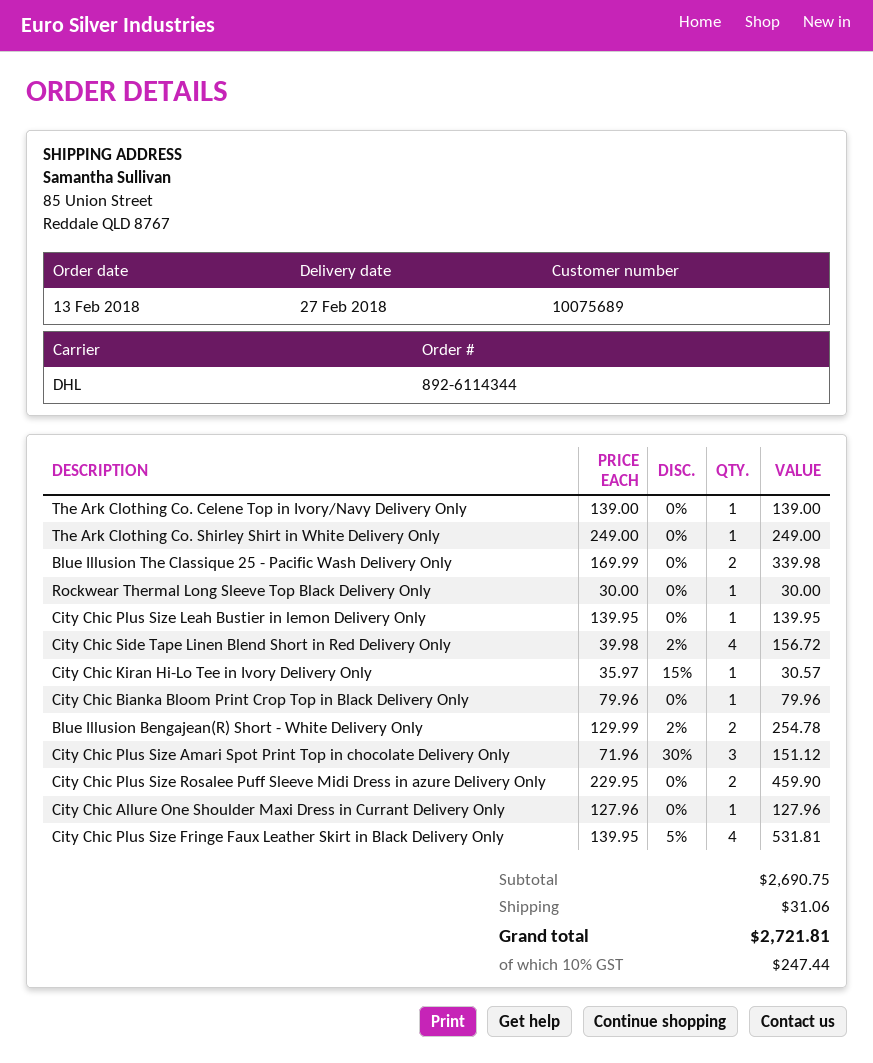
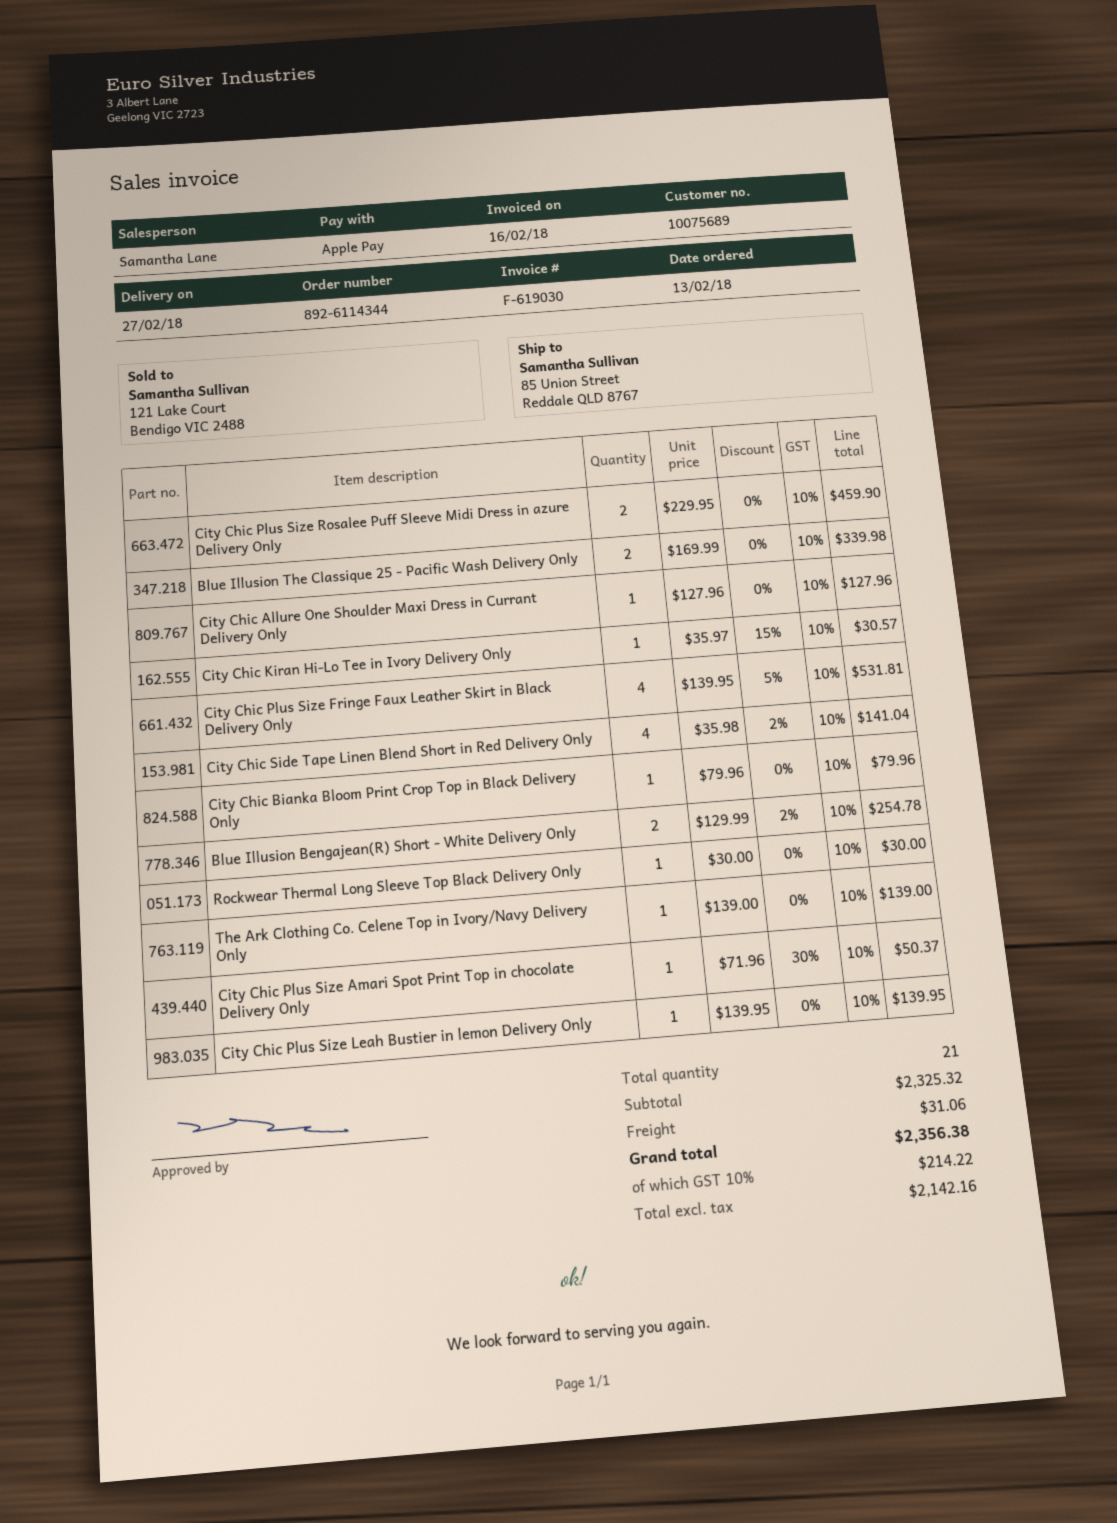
The Ark Clothing Co. Shirley Shirt in White Delivery Only: 1 x 249.00 = 249.00 -> none
City Chic Side Tape Linen Blend Short in Red Delivery Only: 4 x 39.98 - 2% = 156.72 -> 4 x 35.98 - 2% = 141.04
City Chic Plus Size Amari Spot Print Top in chocolate Delivery Only: 3 x 71.96 - 30% = 151.12 -> 1 x 71.96 - 30% = 50.37
subtotal: 2690.75 -> 2325.32
tax: 10% = 247.44 -> 10% = 214.22
total: 2721.81 -> 2356.38

